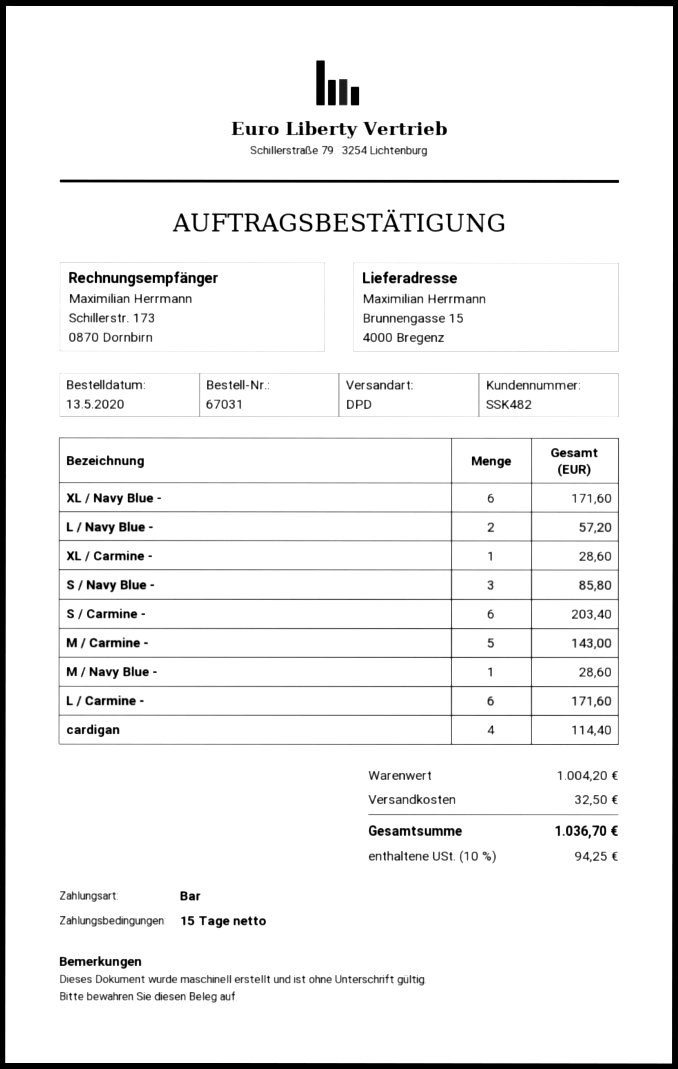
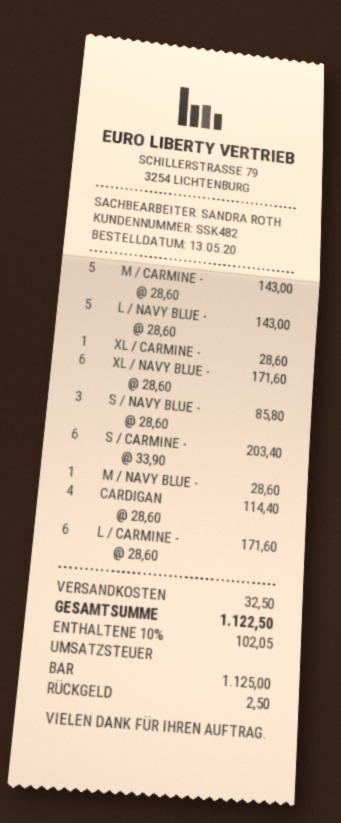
L / Navy Blue -: 2 for 57.20 -> 5 for 143.00
tax: 10% = 94.25 -> 10% = 102.05
total: 1036.70 -> 1122.50

